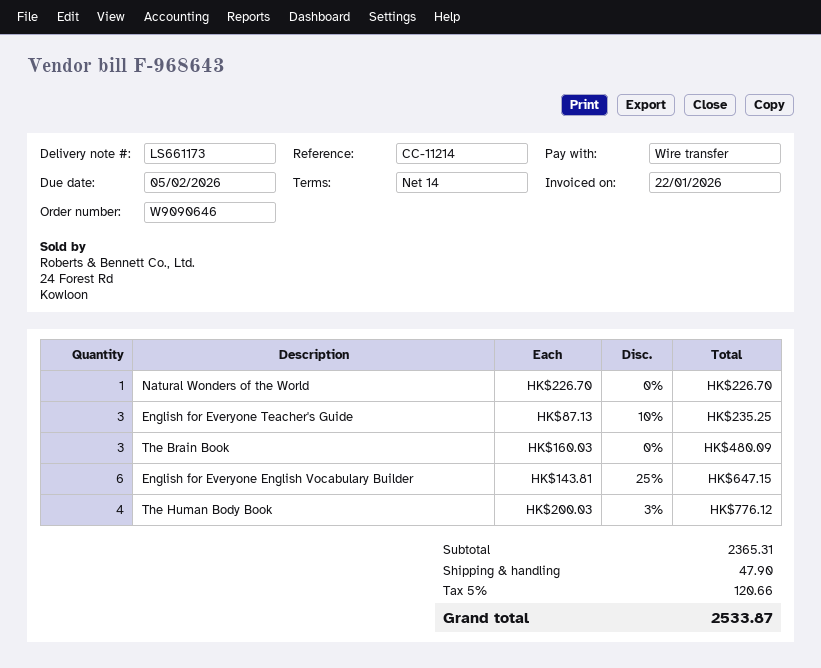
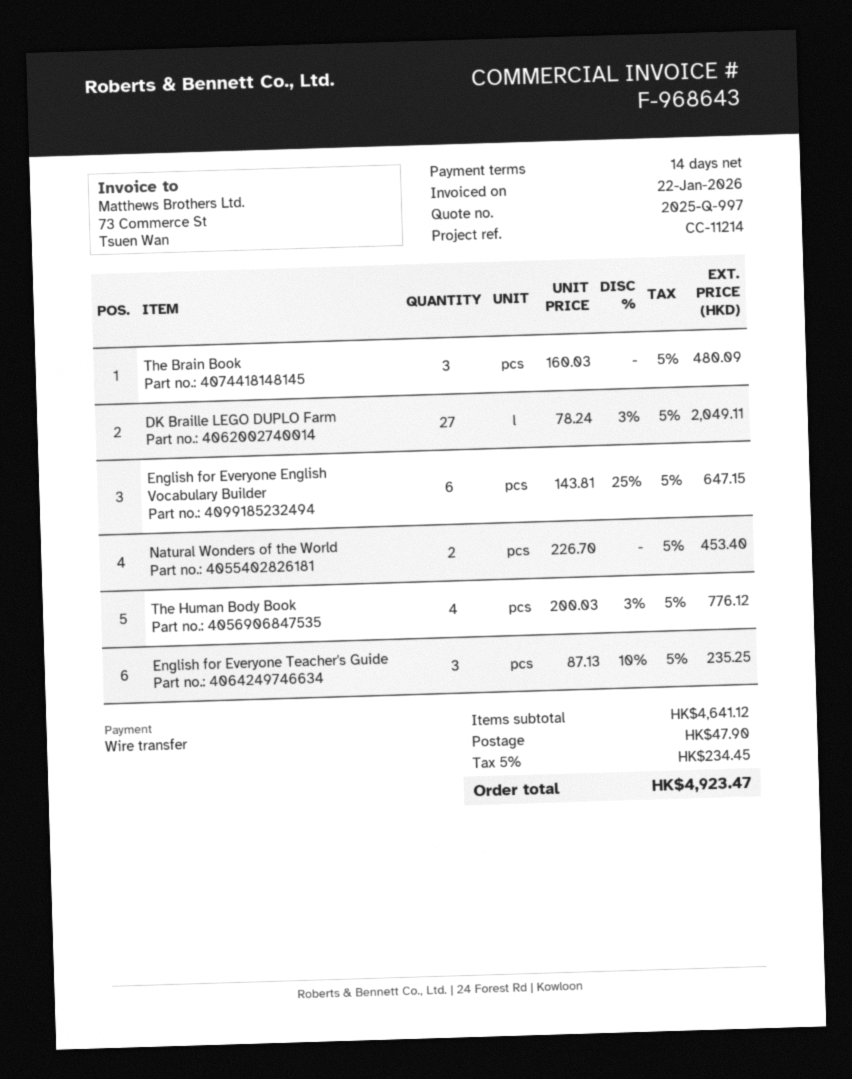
Natural Wonders of the World: 1 x 226.70 = 226.70 -> 2 x 226.70 = 453.40
DK Braille LEGO DUPLO Farm: none -> 27 x 78.24 - 3% = 2049.11
subtotal: 2365.31 -> 4641.12
tax: 5% = 120.66 -> 5% = 234.45
total: 2533.87 -> 4923.47

